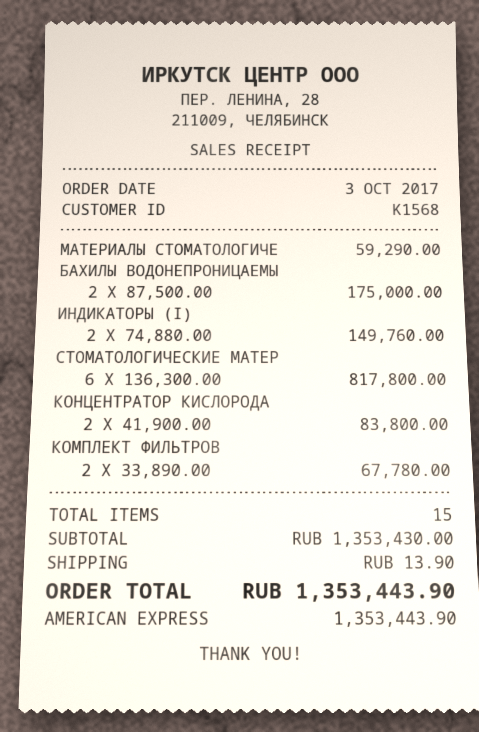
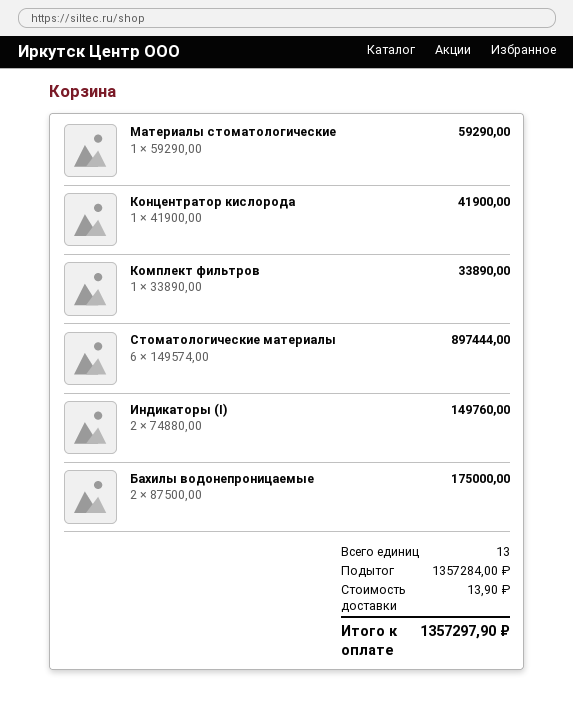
СТОМАТОЛОГИЧЕСКИЕ МАТЕР: 6 x 136300.00 = 817800.00 -> 6 x 149574.00 = 897444.00
КОНЦЕНТРАТОР КИСЛОРОДА: 2 x 41900.00 = 83800.00 -> 1 x 41900.00 = 41900.00
КОМПЛЕКТ ФИЛЬТРОВ: 2 x 33890.00 = 67780.00 -> 1 x 33890.00 = 33890.00
total quantity: 15 -> 13
subtotal: 1353430.00 -> 1357284.00
total: 1353443.90 -> 1357297.90

